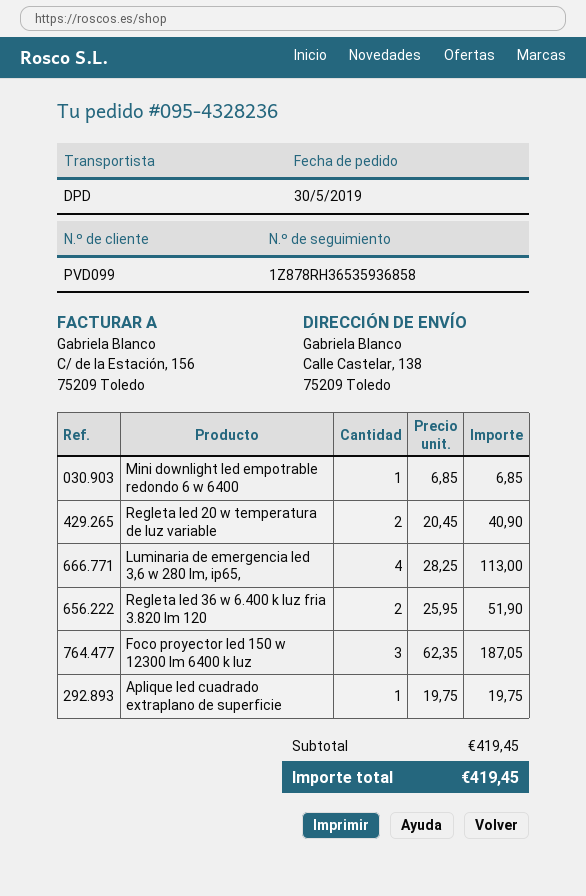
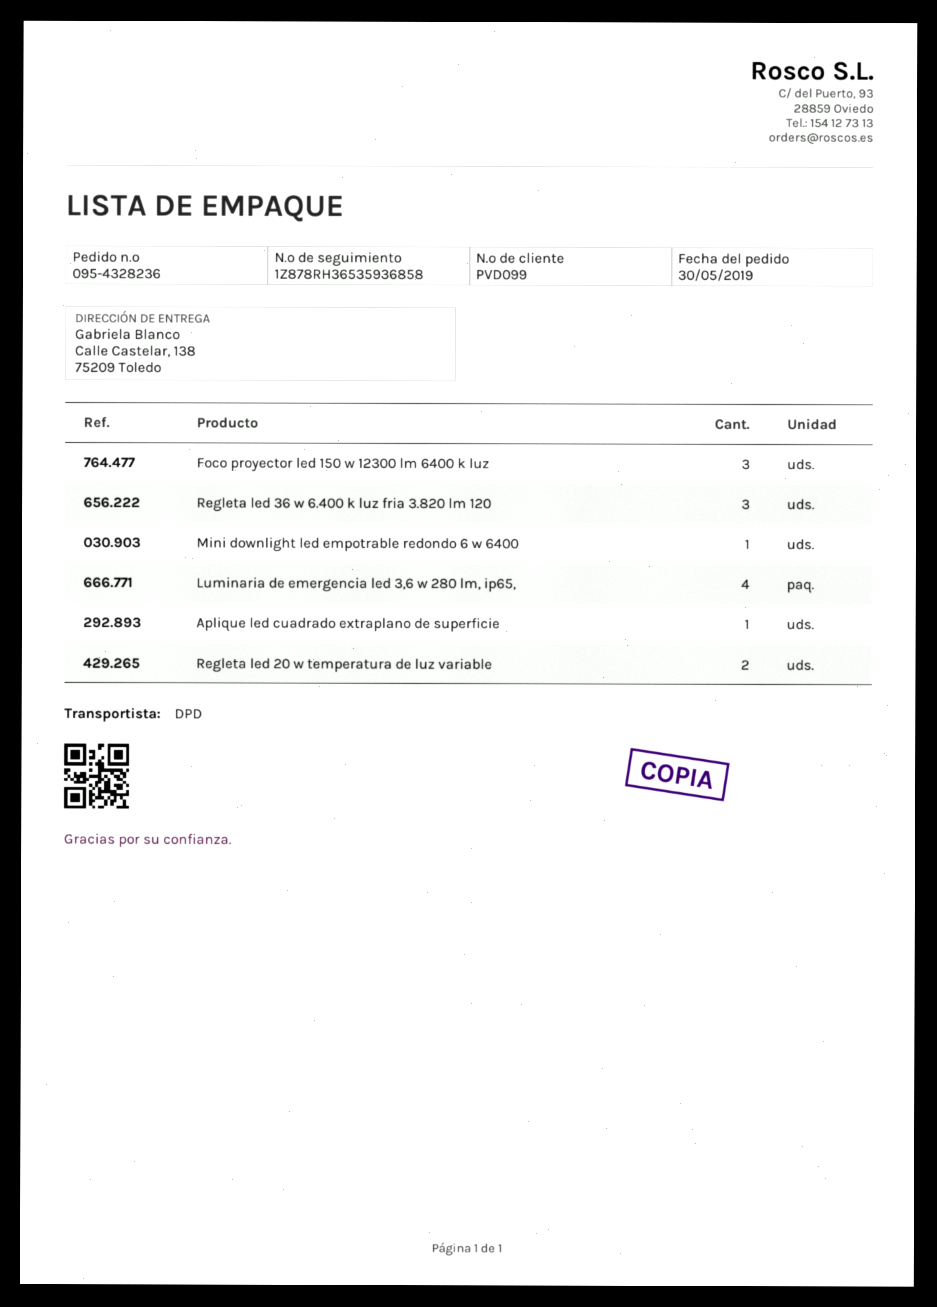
Regleta led 36 w 6.400 k luz fria 3.820 lm 120: 2 -> 3

